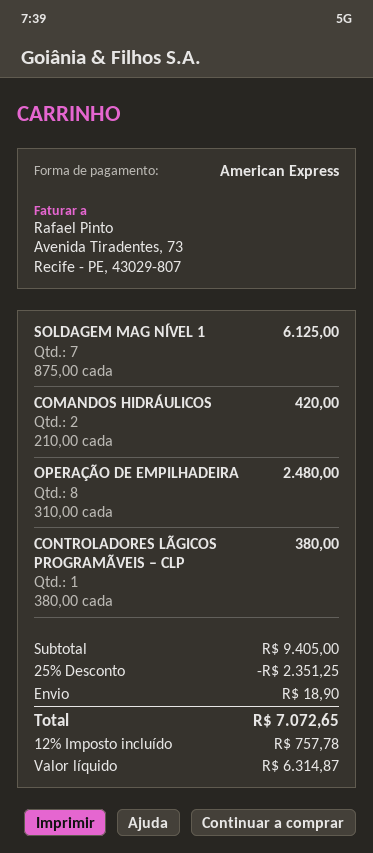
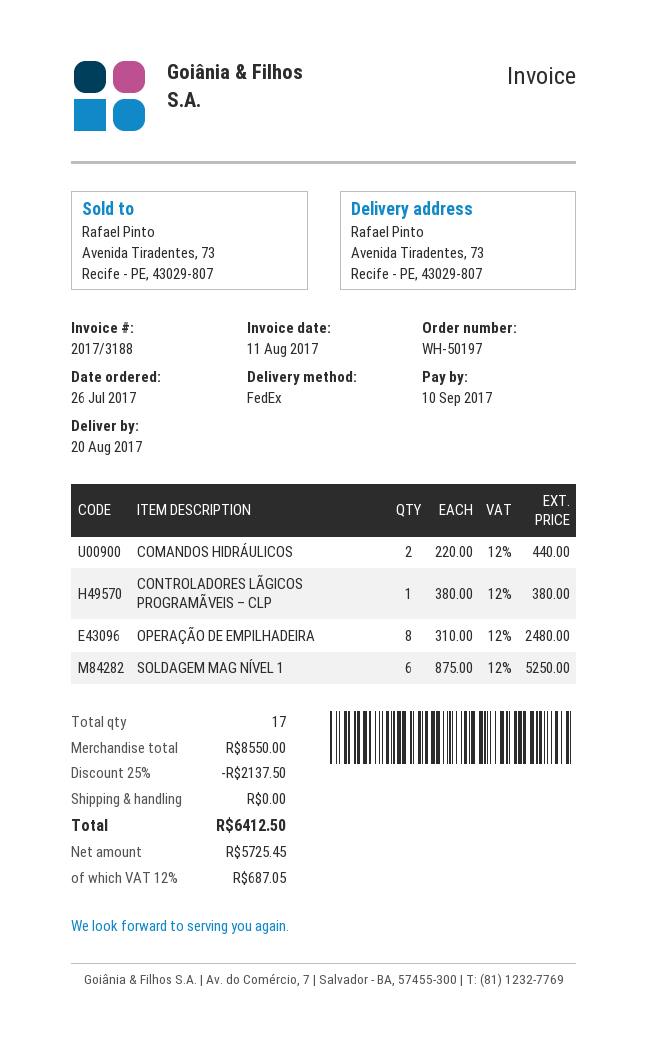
SOLDAGEM MAG NÍVEL 1: 7 x 875.00 = 6125.00 -> 6 x 875.00 = 5250.00
COMANDOS HIDRÁULICOS: 2 x 210.00 = 420.00 -> 2 x 220.00 = 440.00
subtotal: 9405.00 -> 8550.00
discount: 25% = 2351.25 -> 25% = 2137.50
shipping: 18.90 -> 0.00
net: 6314.87 -> 5725.45
tax: 12% = 757.78 -> 12% = 687.05
total: 7072.65 -> 6412.50

